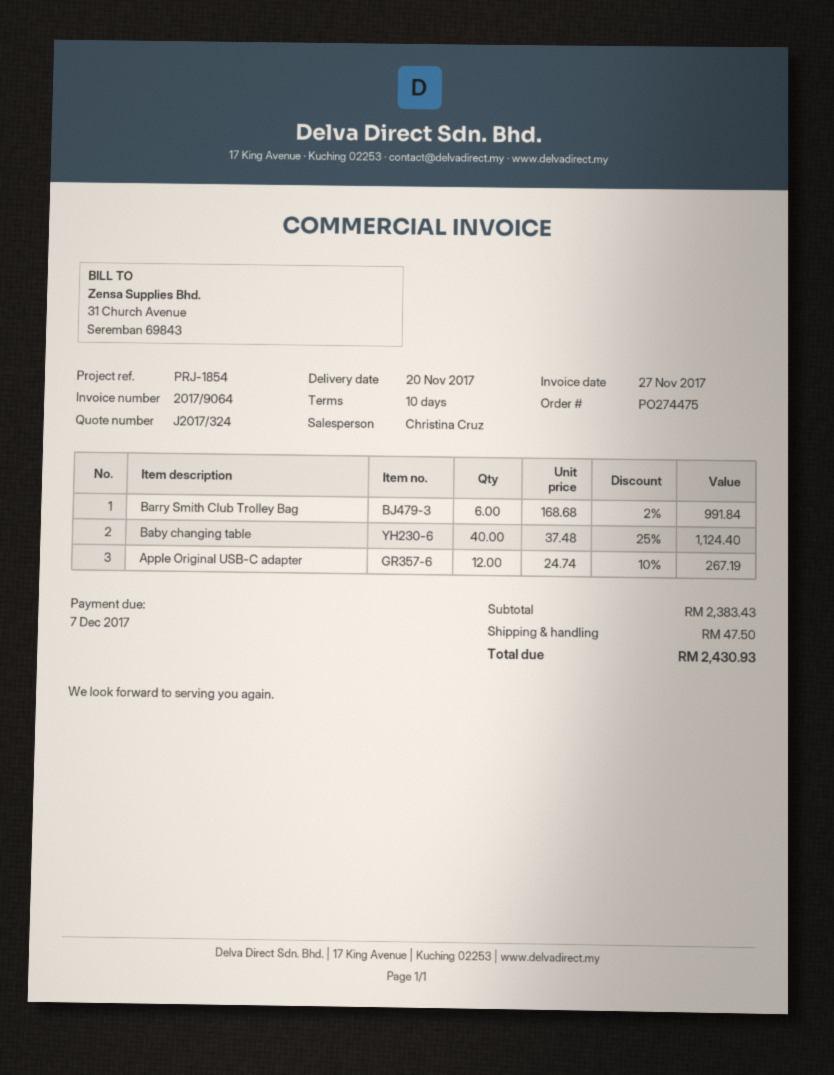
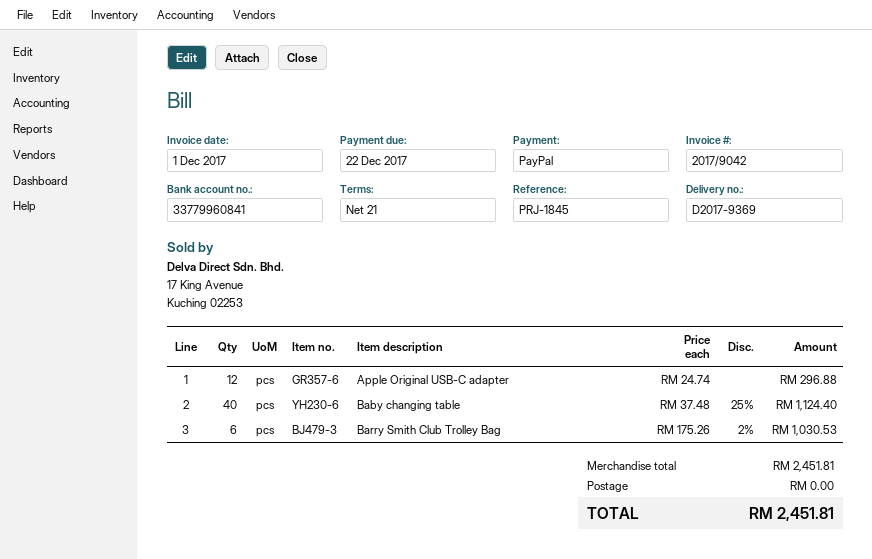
invoice number: 2017/9064 -> 2017/9042
invoice date: 2017-11-27 -> 2017-12-01
payment terms: 10 days -> 21 days
due date: 2017-12-07 -> 2017-12-22
reference: PRJ-1854 -> PRJ-1845
Barry Smith Club Trolley Bag: 6 x 168.68 - 2% = 991.84 -> 6 x 175.26 - 2% = 1030.53
Apple Original USB-C adapter: 12 x 24.74 - 10% = 267.19 -> 12 x 24.74 = 296.88
subtotal: 2383.43 -> 2451.81
shipping: 47.50 -> 0.00
total: 2430.93 -> 2451.81

